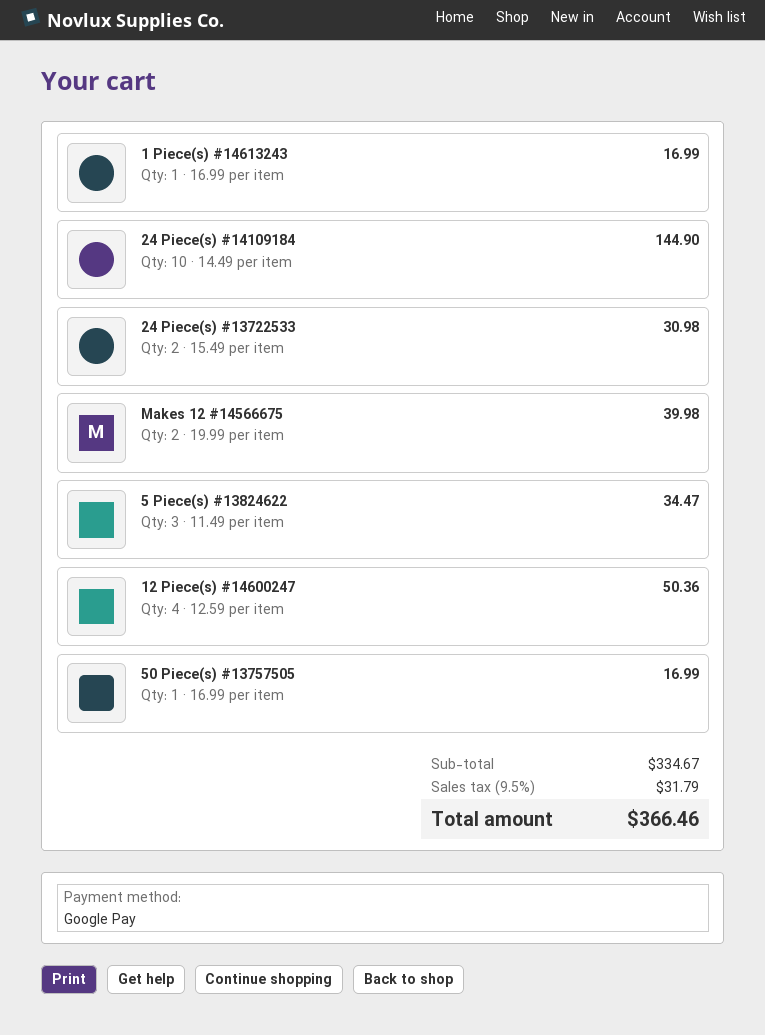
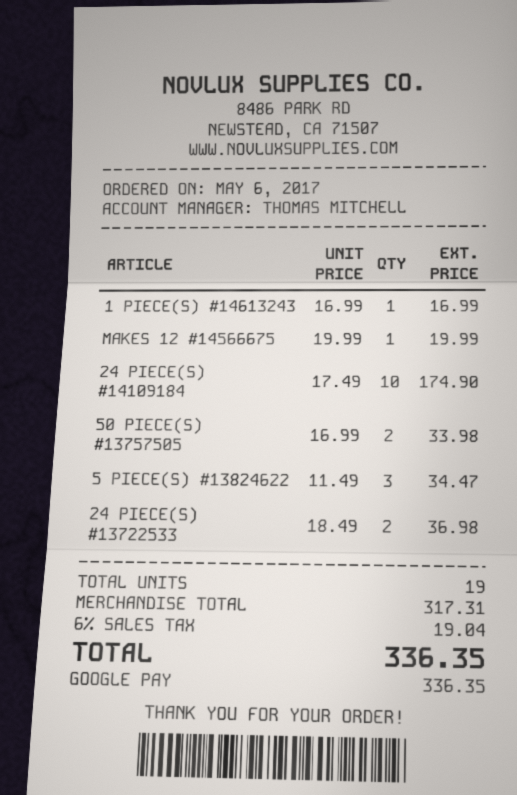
24 Piece(s) #14109184: 10 x 14.49 = 144.90 -> 10 x 17.49 = 174.90
24 Piece(s) #13722533: 2 x 15.49 = 30.98 -> 2 x 18.49 = 36.98
Makes 12 #14566675: 2 x 19.99 = 39.98 -> 1 x 19.99 = 19.99
12 Piece(s) #14600247: 4 x 12.59 = 50.36 -> none
50 Piece(s) #13757505: 1 x 16.99 = 16.99 -> 2 x 16.99 = 33.98
subtotal: 334.67 -> 317.31
tax: 9.5% = 31.79 -> 6% = 19.04
total: 366.46 -> 336.35

